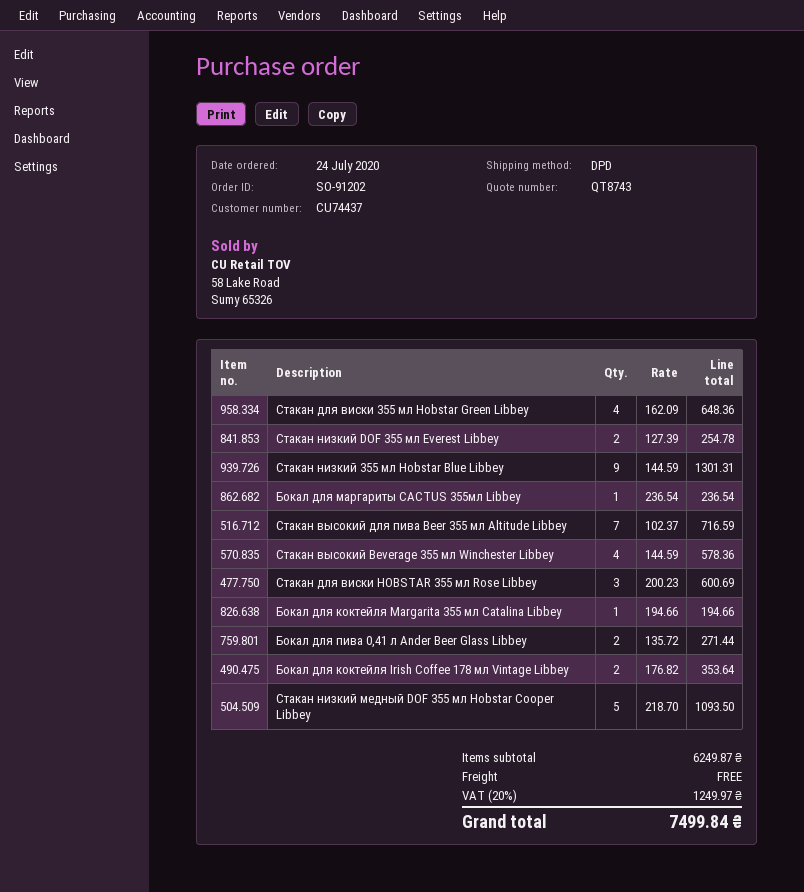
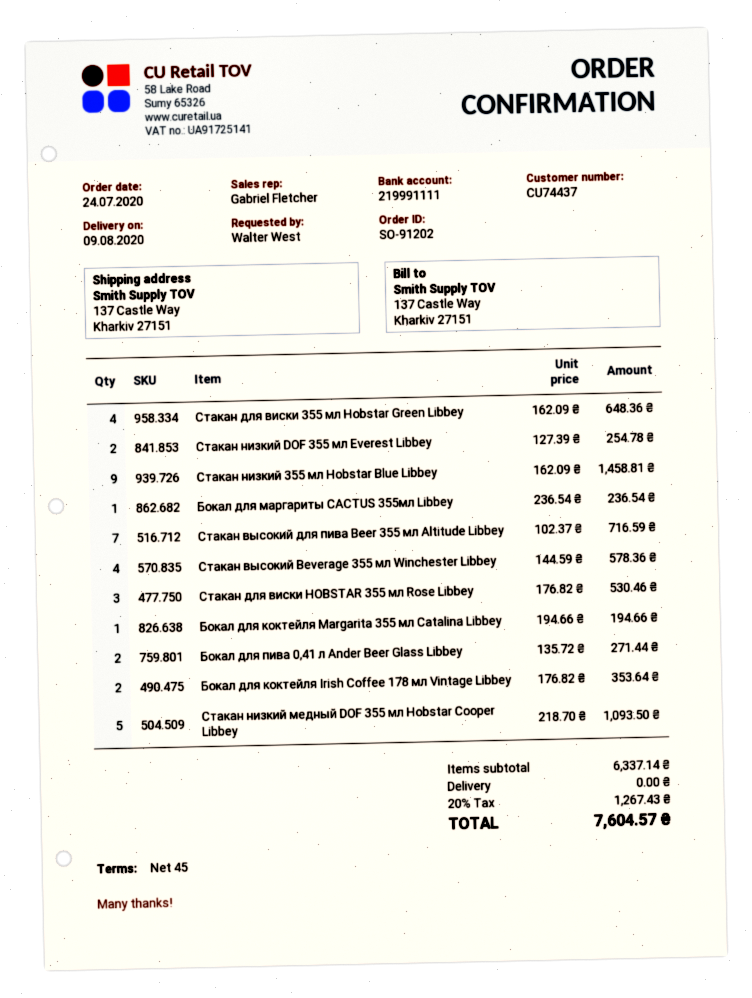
Стакан низкий 355 мл Hobstar Blue Libbey: 9 x 144.59 = 1301.31 -> 9 x 162.09 = 1458.81
Стакан для виски HOBSTAR 355 мл Rose Libbey: 3 x 200.23 = 600.69 -> 3 x 176.82 = 530.46
subtotal: 6249.87 -> 6337.14
tax: 20% = 1249.97 -> 20% = 1267.43
total: 7499.84 -> 7604.57

